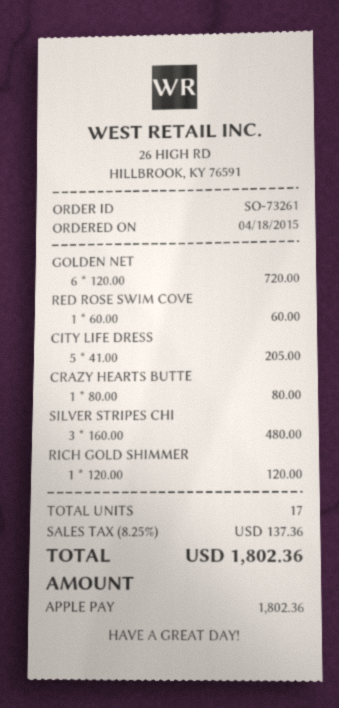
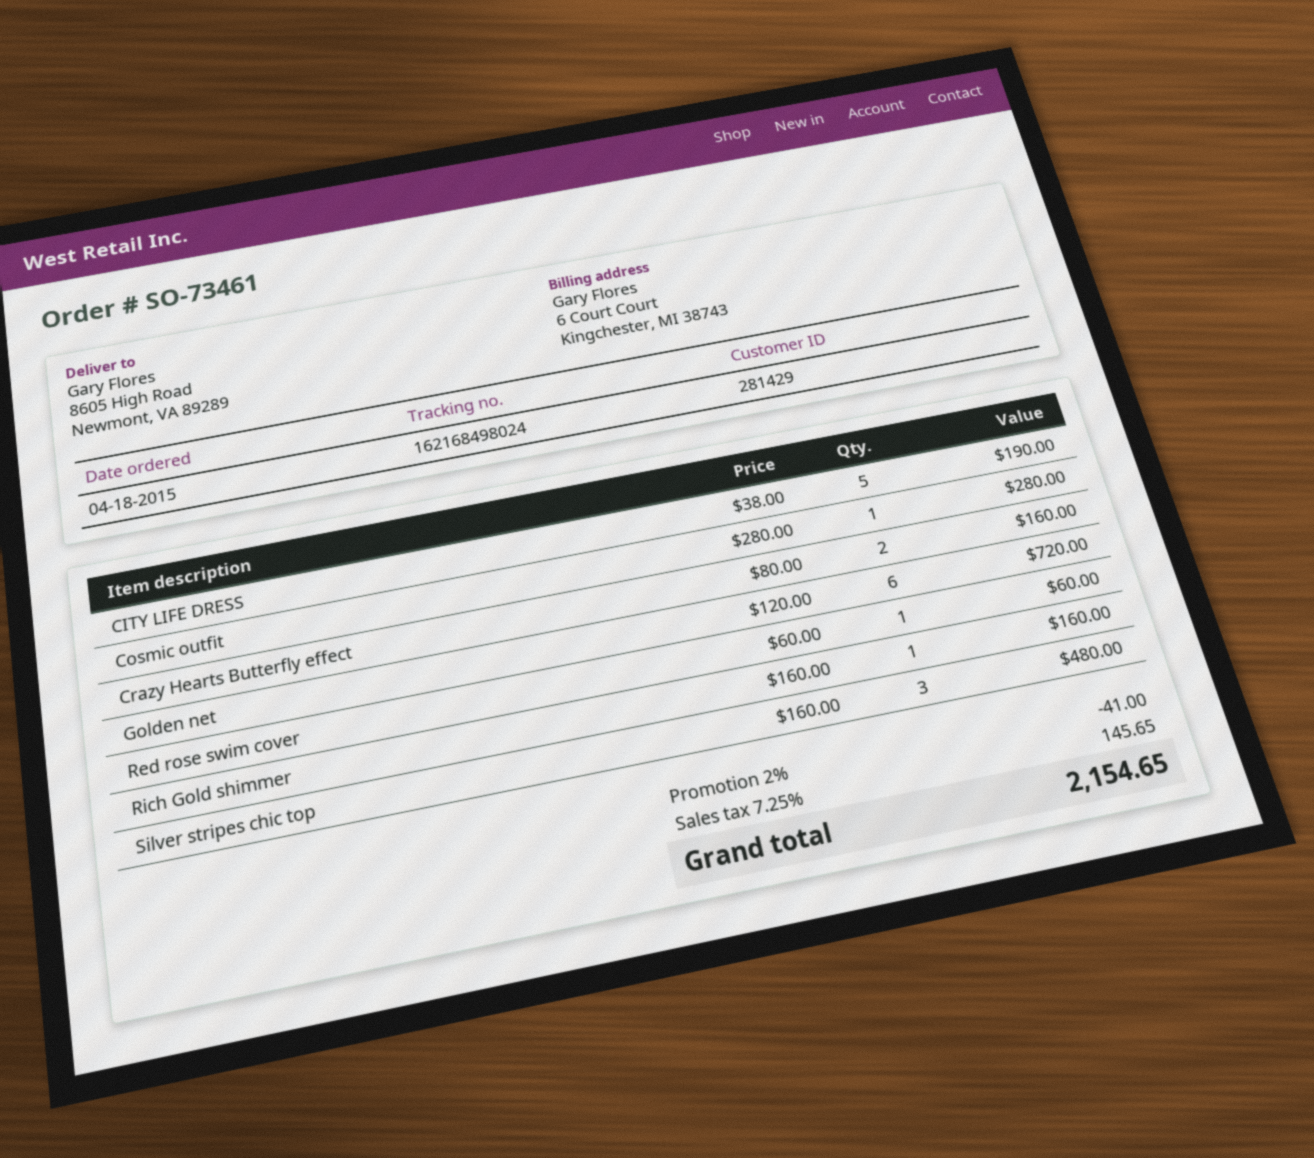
order number: SO-73261 -> SO-73461
CITY LIFE DRESS: 5 x 41.00 = 205.00 -> 5 x 38.00 = 190.00
CRAZY HEARTS BUTTE: 1 x 80.00 = 80.00 -> 2 x 80.00 = 160.00
RICH GOLD SHIMMER: 1 x 120.00 = 120.00 -> 1 x 160.00 = 160.00
Cosmic outfit: none -> 1 x 280.00 = 280.00
discount: none -> 2% = 41.00
tax: 8.25% = 137.36 -> 7.25% = 145.65
total: 1802.36 -> 2154.65

